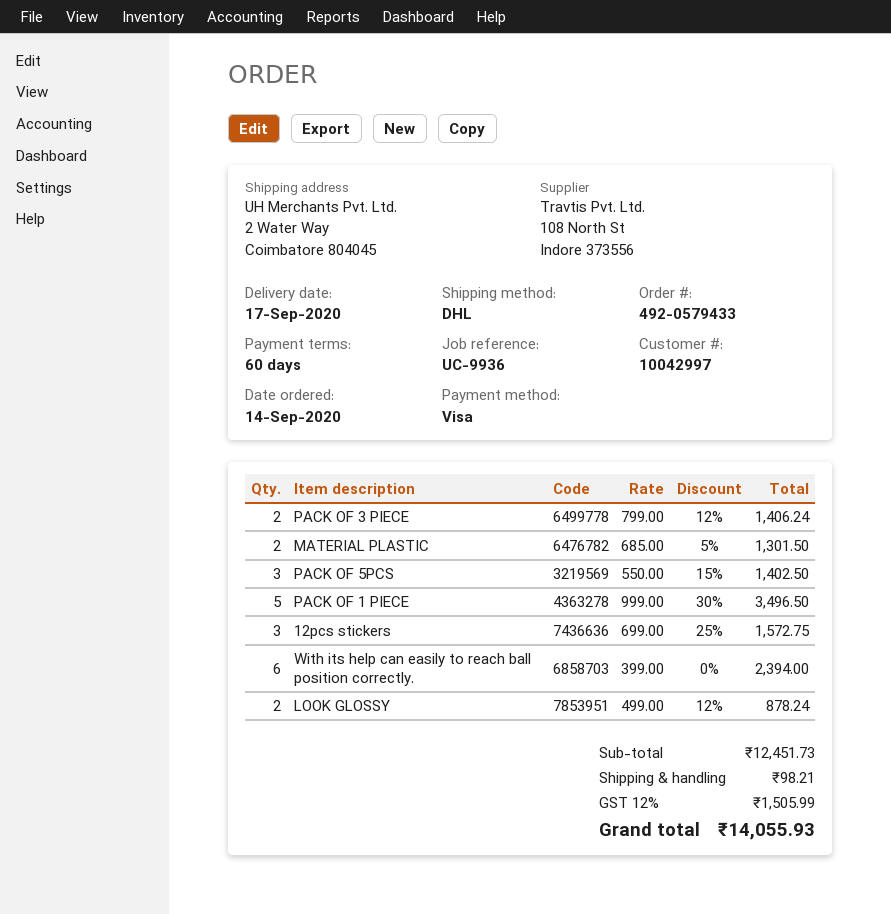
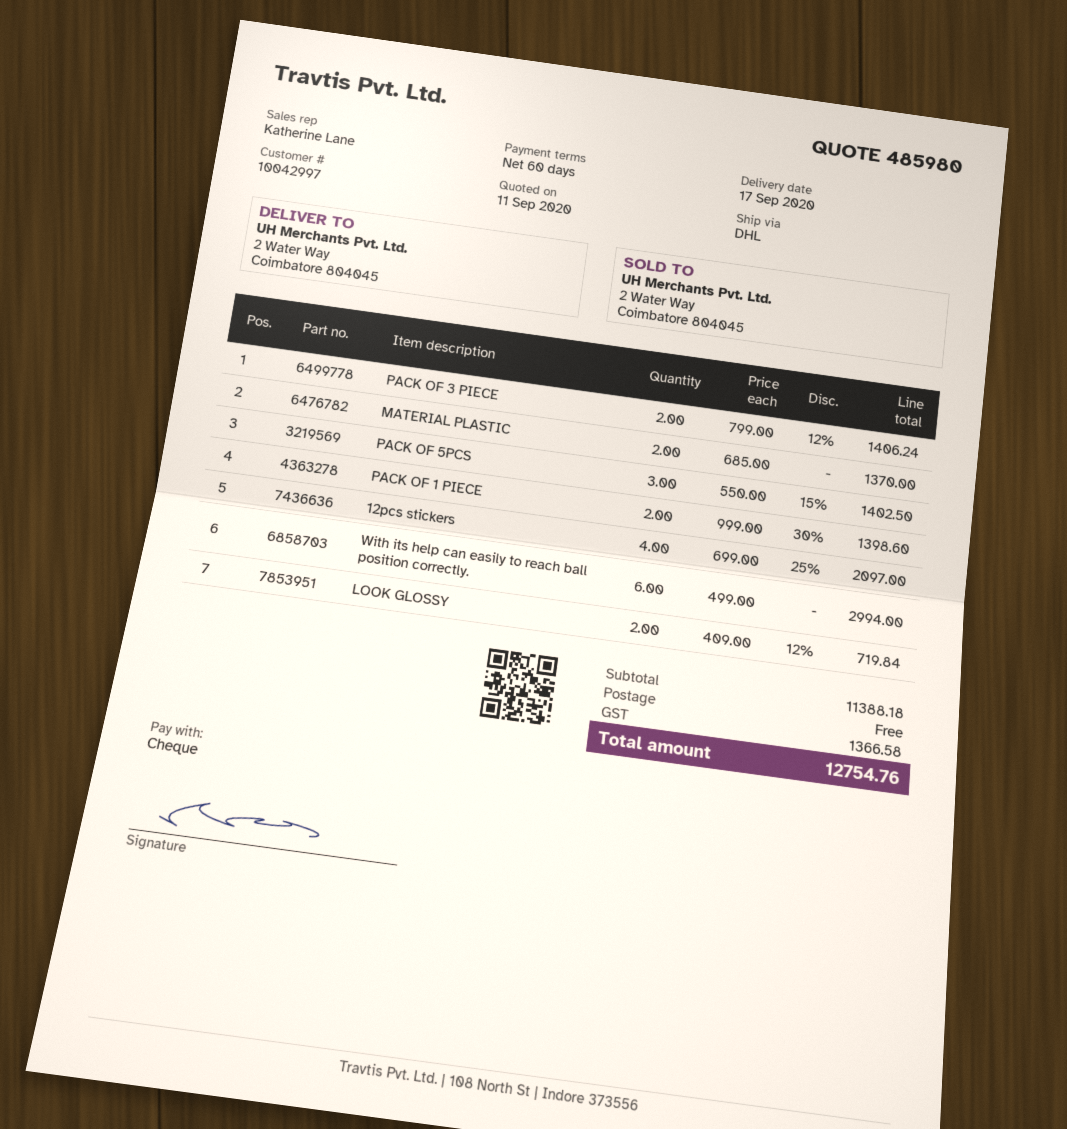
payment method: Visa -> cheque
MATERIAL PLASTIC: 2 x 685.00 - 5% = 1301.50 -> 2 x 685.00 = 1370.00
PACK OF 1 PIECE: 5 x 999.00 - 30% = 3496.50 -> 2 x 999.00 - 30% = 1398.60
12pcs stickers: 3 x 699.00 - 25% = 1572.75 -> 4 x 699.00 - 25% = 2097.00
With its help can easily to reach ball position correctly.: 6 x 399.00 = 2394.00 -> 6 x 499.00 = 2994.00
LOOK GLOSSY: 2 x 499.00 - 12% = 878.24 -> 2 x 409.00 - 12% = 719.84
subtotal: 12451.73 -> 11388.18
shipping: 98.21 -> 0.00
tax: 1505.99 -> 1366.58
total: 14055.93 -> 12754.76

